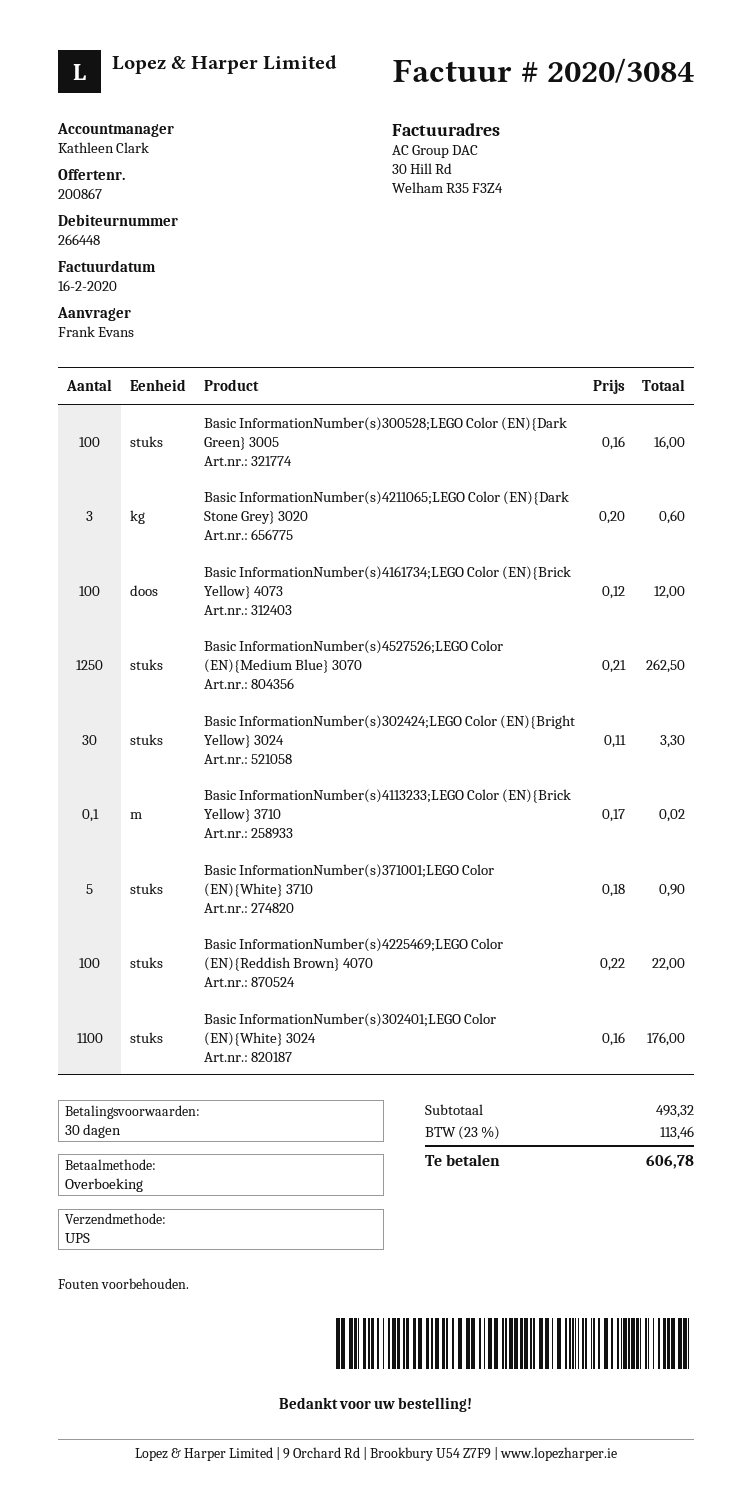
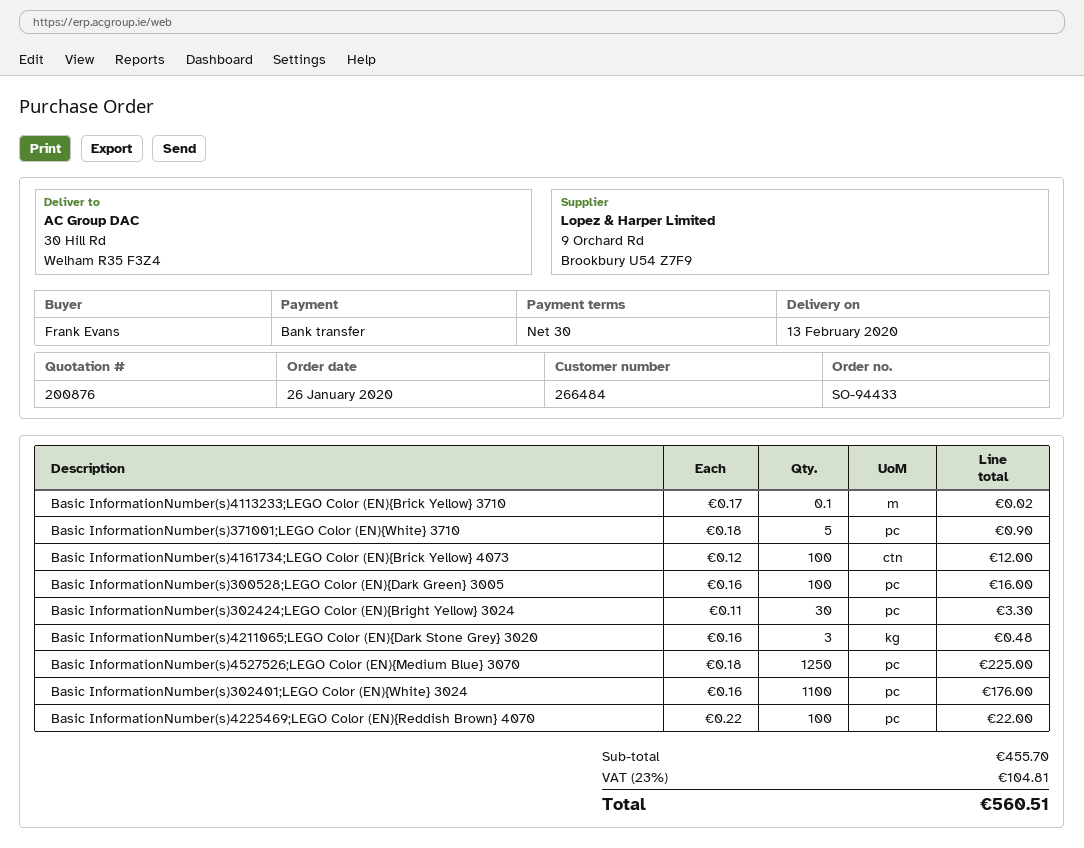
quote number: 200867 -> 200876
customer number: 266448 -> 266484
Basic InformationNumber(s)4211065;LEGO Color (EN){Dark Stone Grey} 3020: 3 x 0.20 = 0.60 -> 3 x 0.16 = 0.48
Basic InformationNumber(s)4527526;LEGO Color (EN){Medium Blue} 3070: 1250 x 0.21 = 262.50 -> 1250 x 0.18 = 225.00
subtotal: 493.32 -> 455.70
tax: 23% = 113.46 -> 23% = 104.81
total: 606.78 -> 560.51

